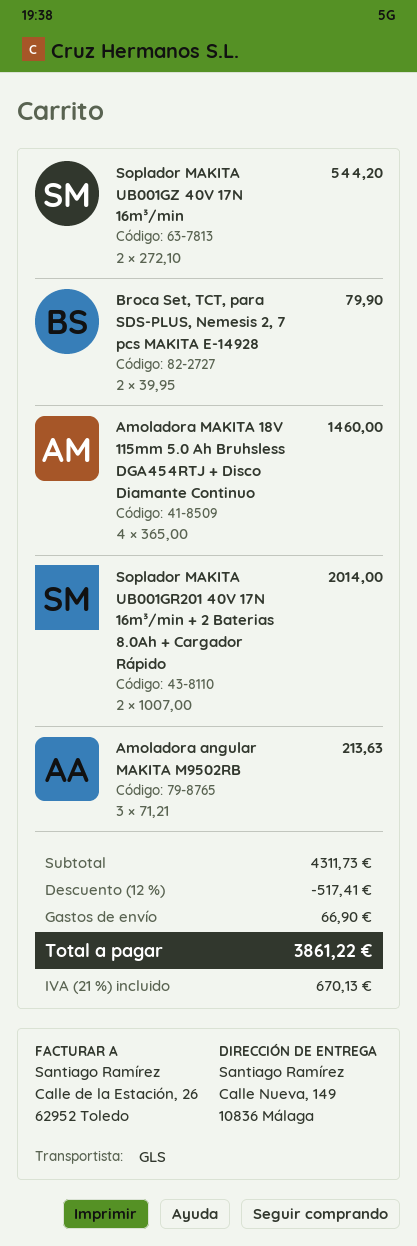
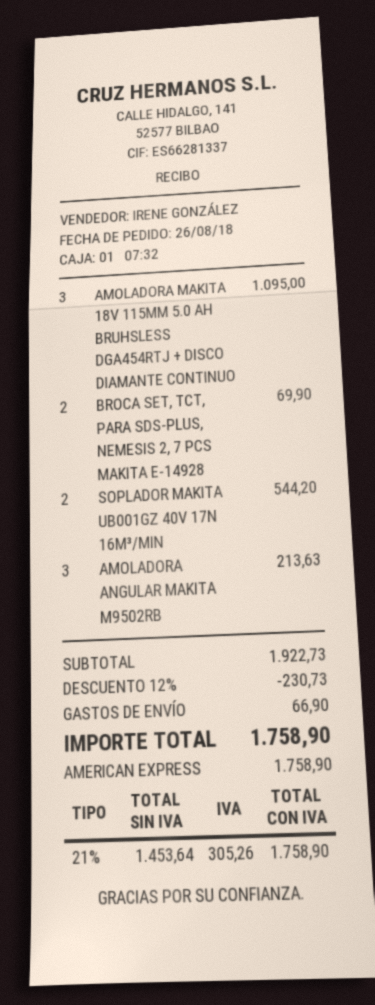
Broca Set, TCT, para SDS-PLUS, Nemesis 2, 7 pcs MAKITA E-14928: 2 for 79.90 -> 2 for 69.90
Amoladora MAKITA 18V 115mm 5.0 Ah Bruhsless DGA454RTJ + Disco Diamante Continuo: 4 for 1460.00 -> 3 for 1095.00
Soplador MAKITA UB001GR201 40V 17N 16m³/min + 2 Baterias 8.0Ah + Cargador Rápido: 2 for 2014.00 -> none
subtotal: 4311.73 -> 1922.73
discount: 12% = 517.41 -> 12% = 230.73
tax: 21% = 670.13 -> 21% = 305.26
total: 3861.22 -> 1758.90

